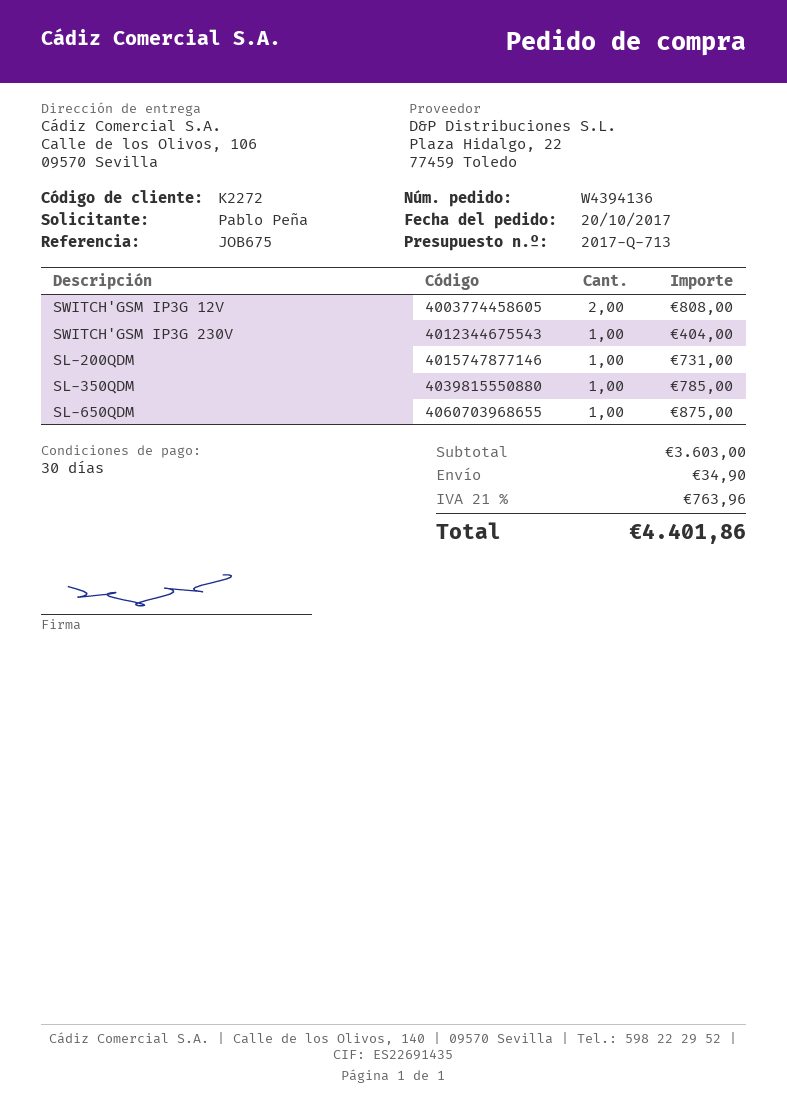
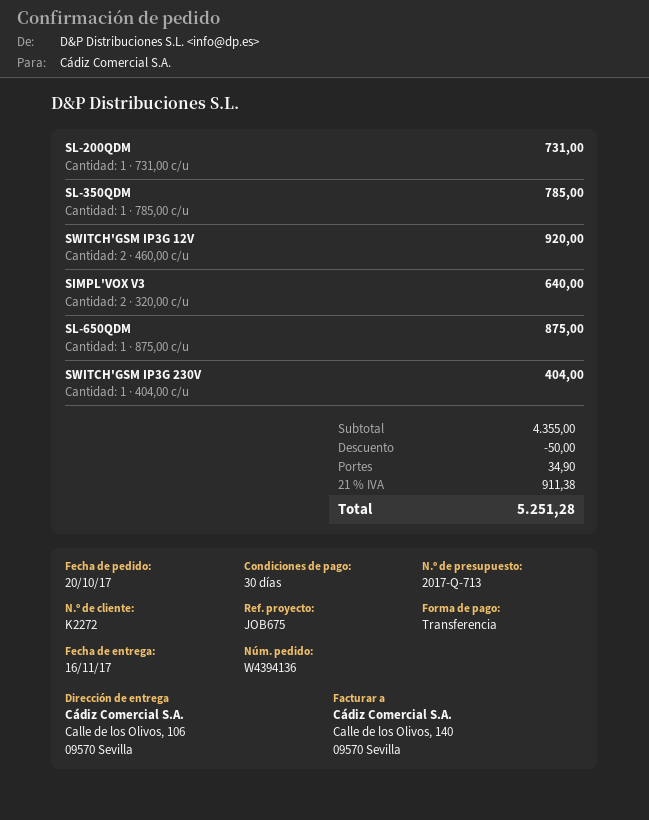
SWITCH'GSM IP3G 12V: 2 for 808.00 -> 2 for 920.00
SIMPL'VOX V3: none -> 2 for 640.00
subtotal: 3603.00 -> 4355.00
discount: none -> 50.00
tax: 21% = 763.96 -> 21% = 911.38
total: 4401.86 -> 5251.28

